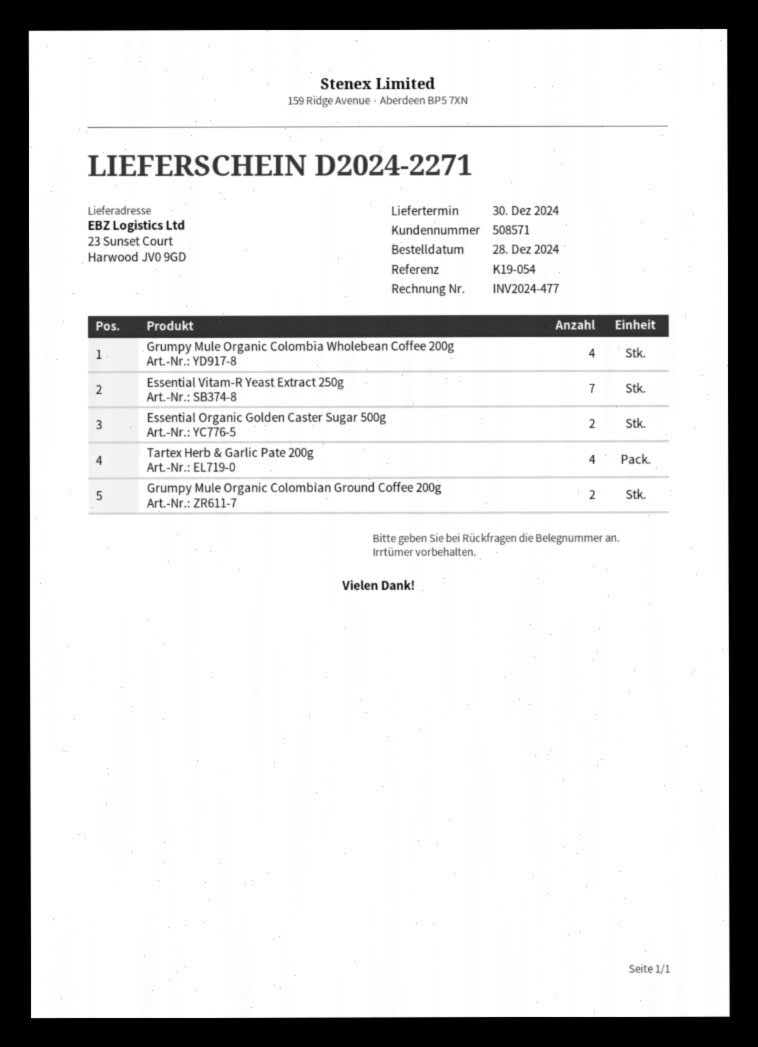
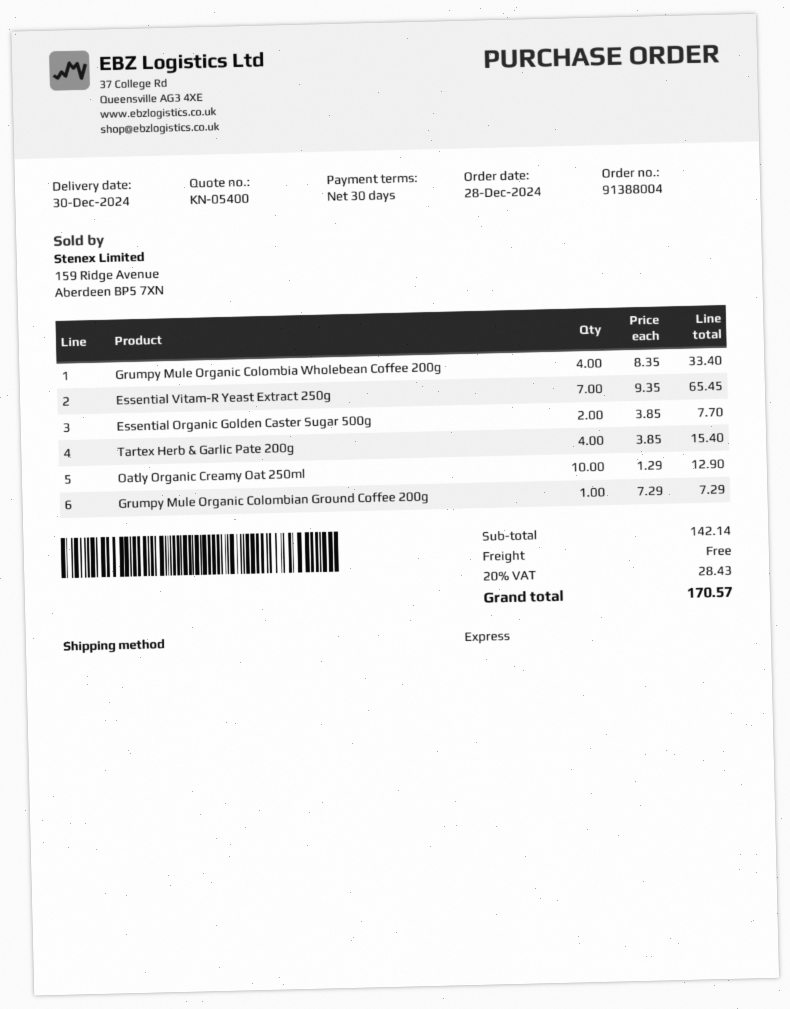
Grumpy Mule Organic Colombian Ground Coffee 200g: 2 -> 1
Oatly Organic Creamy Oat 250ml: none -> 10

